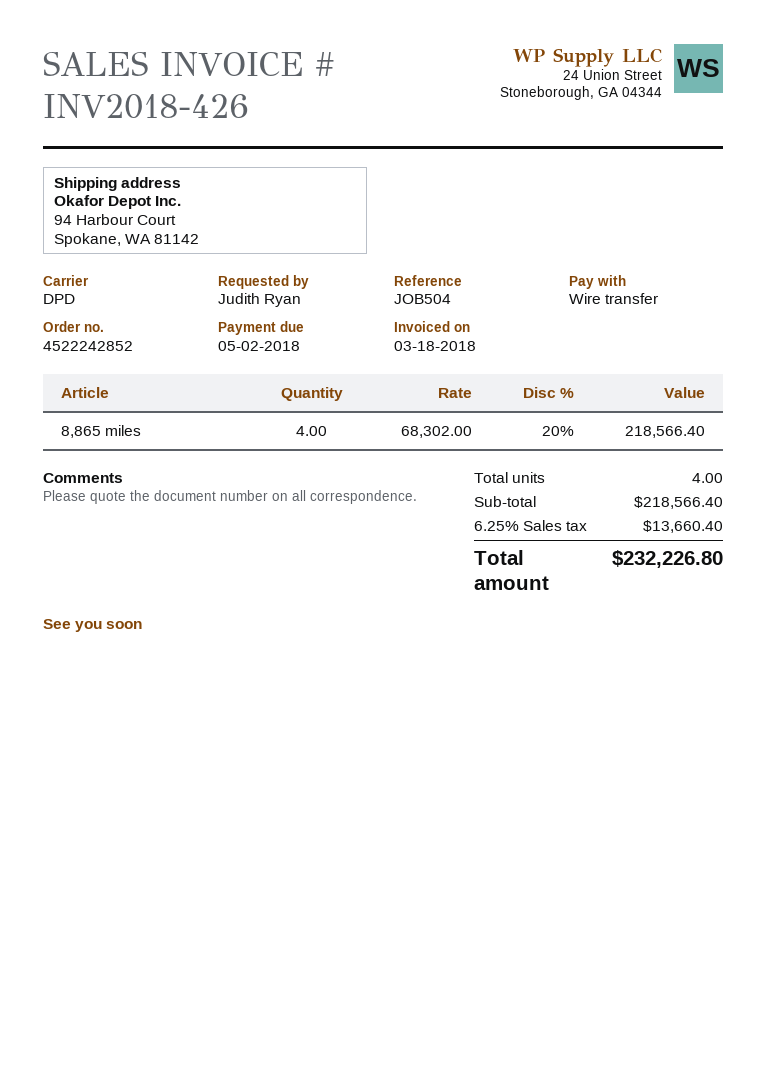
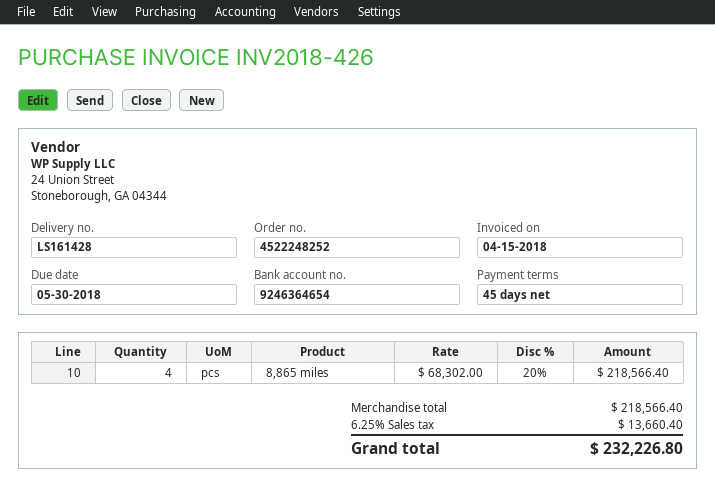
order number: 4522242852 -> 4522248252
invoice date: 2018-03-18 -> 2018-04-15
due date: 2018-05-02 -> 2018-05-30

